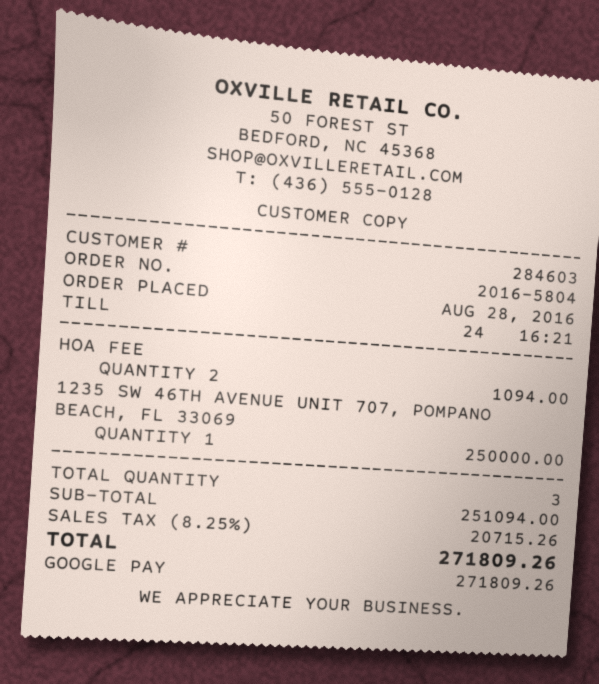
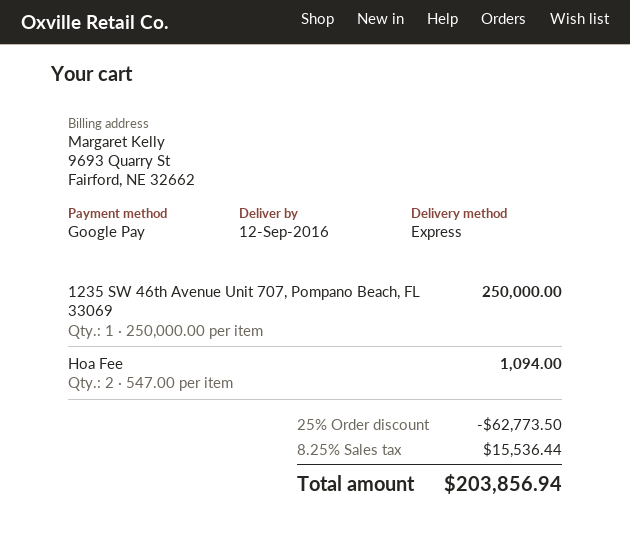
discount: none -> 25% = 62773.50
tax: 8.25% = 20715.26 -> 8.25% = 15536.44
total: 271809.26 -> 203856.94

